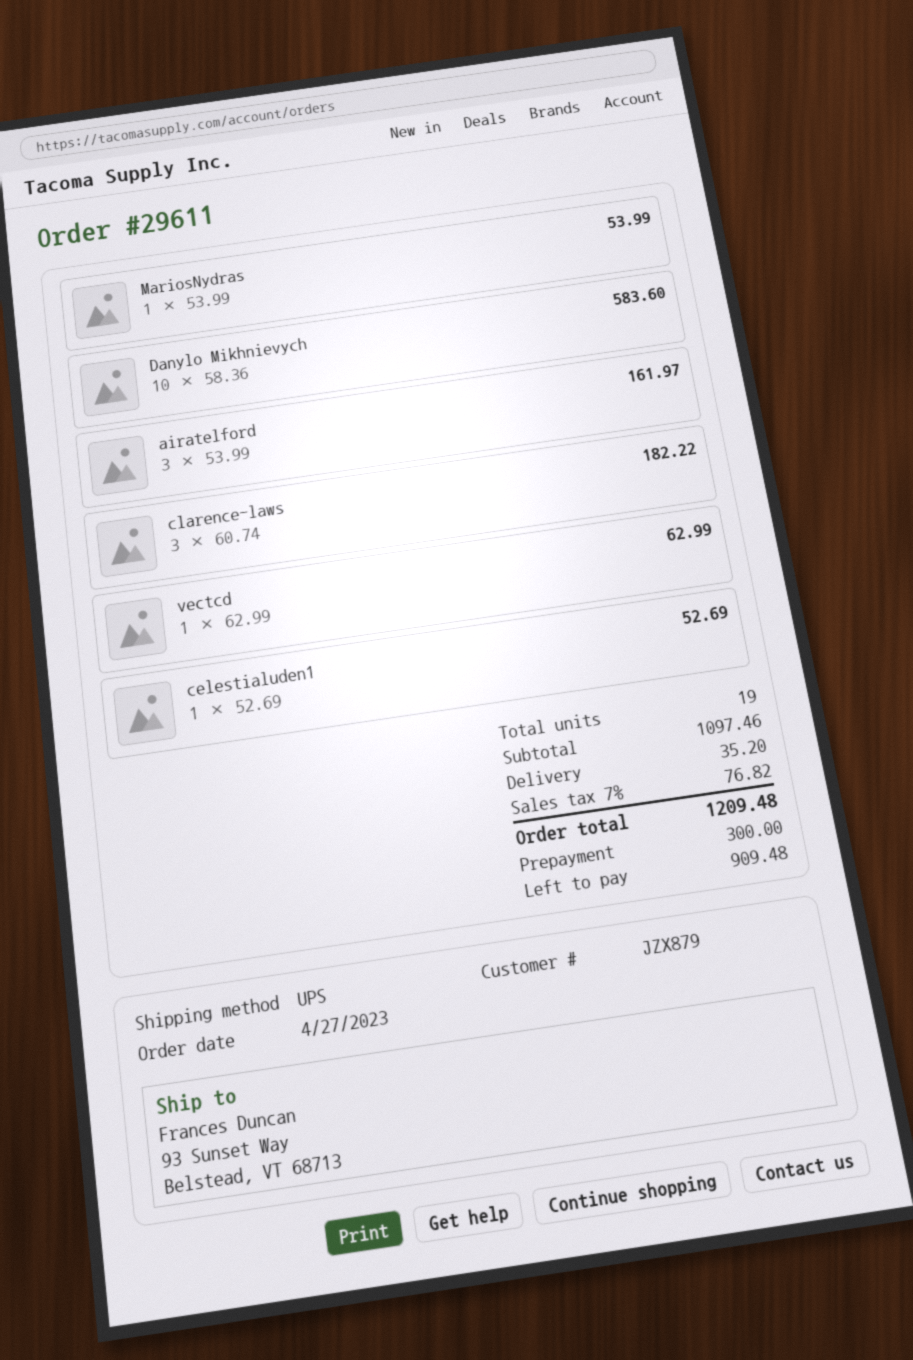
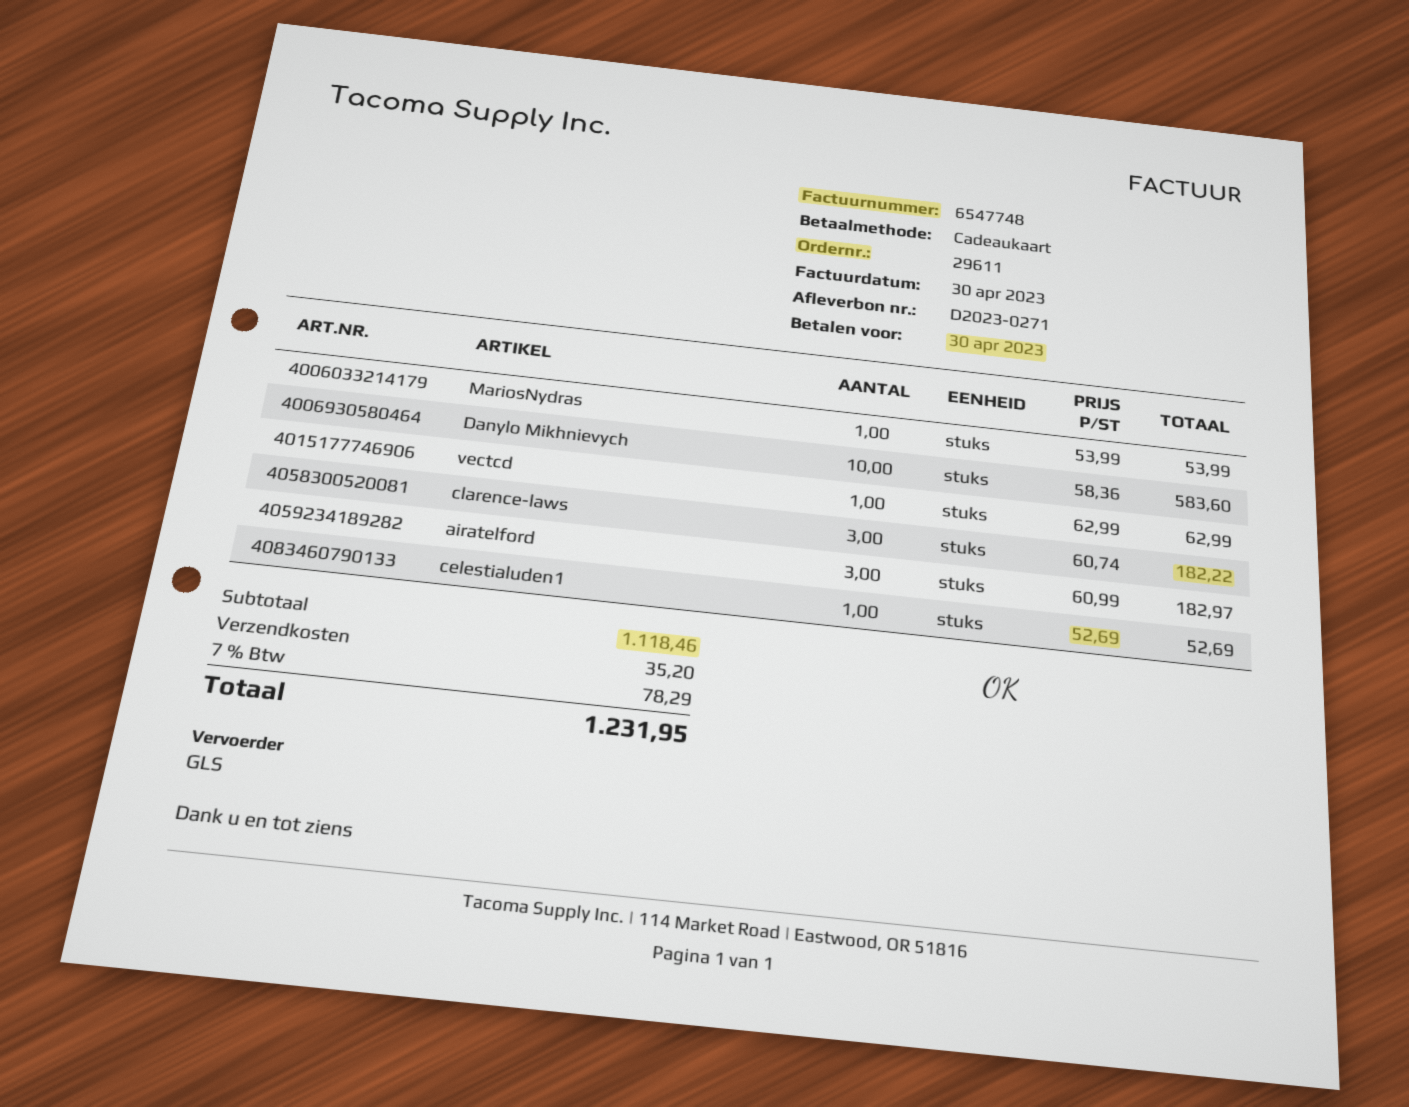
shipping method: UPS -> GLS
airatelford: 3 x 53.99 = 161.97 -> 3 x 60.99 = 182.97
subtotal: 1097.46 -> 1118.46
tax: 7% = 76.82 -> 7% = 78.29
total: 1209.48 -> 1231.95

